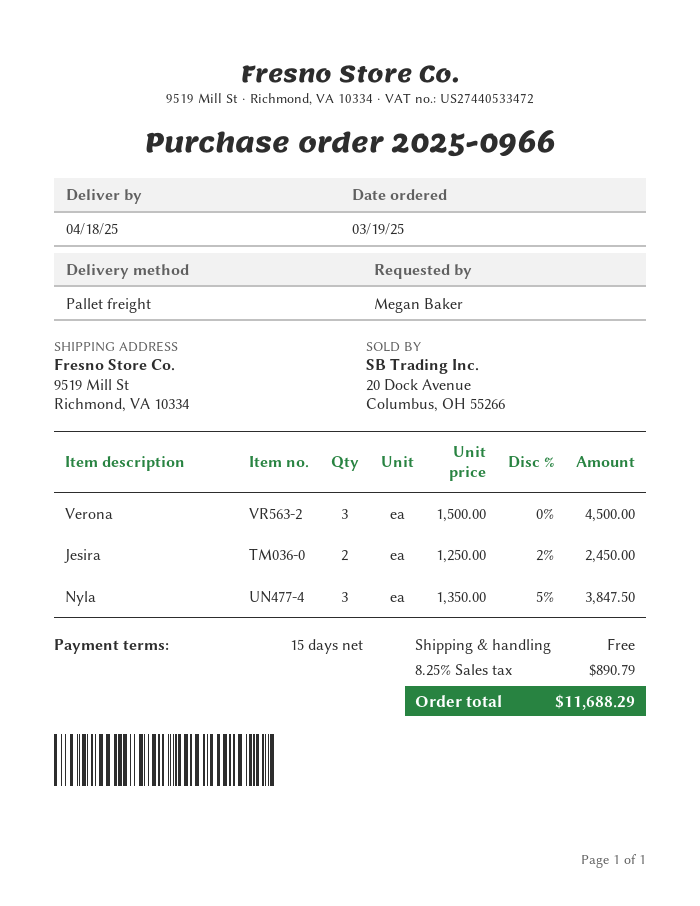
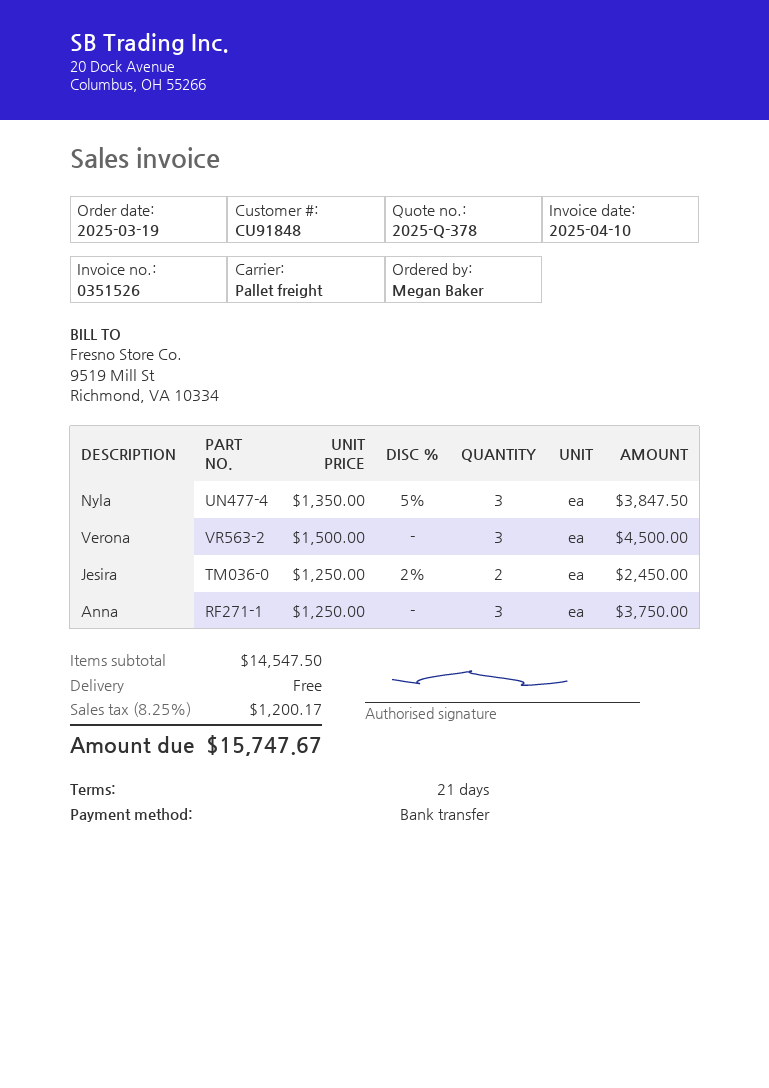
payment terms: 15 days -> 21 days
Anna: none -> 3 x 1250.00 = 3750.00
tax: 8.25% = 890.79 -> 8.25% = 1200.17
total: 11688.29 -> 15747.67

